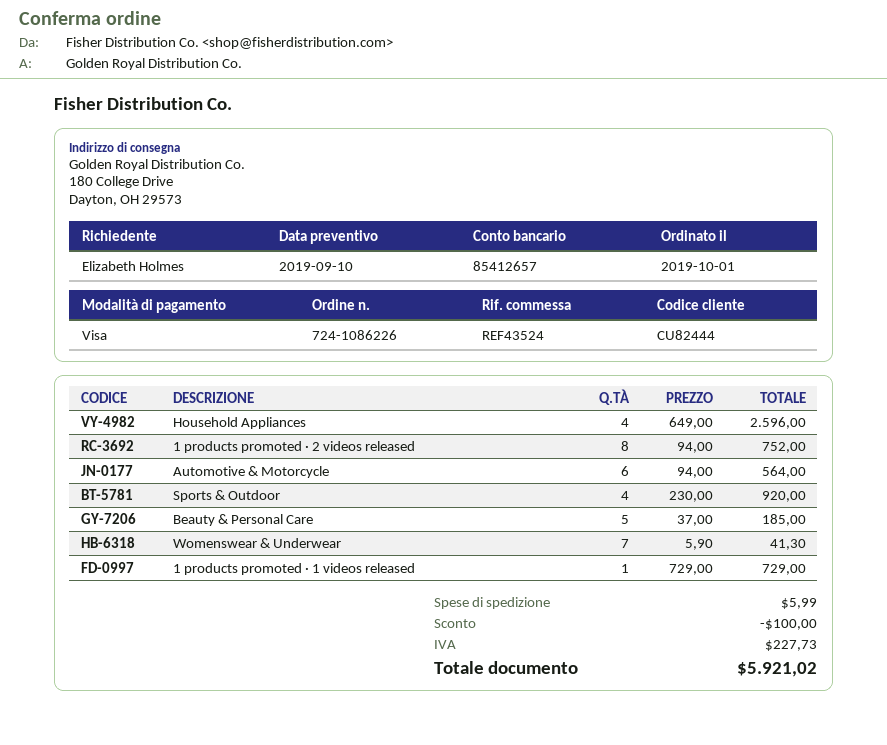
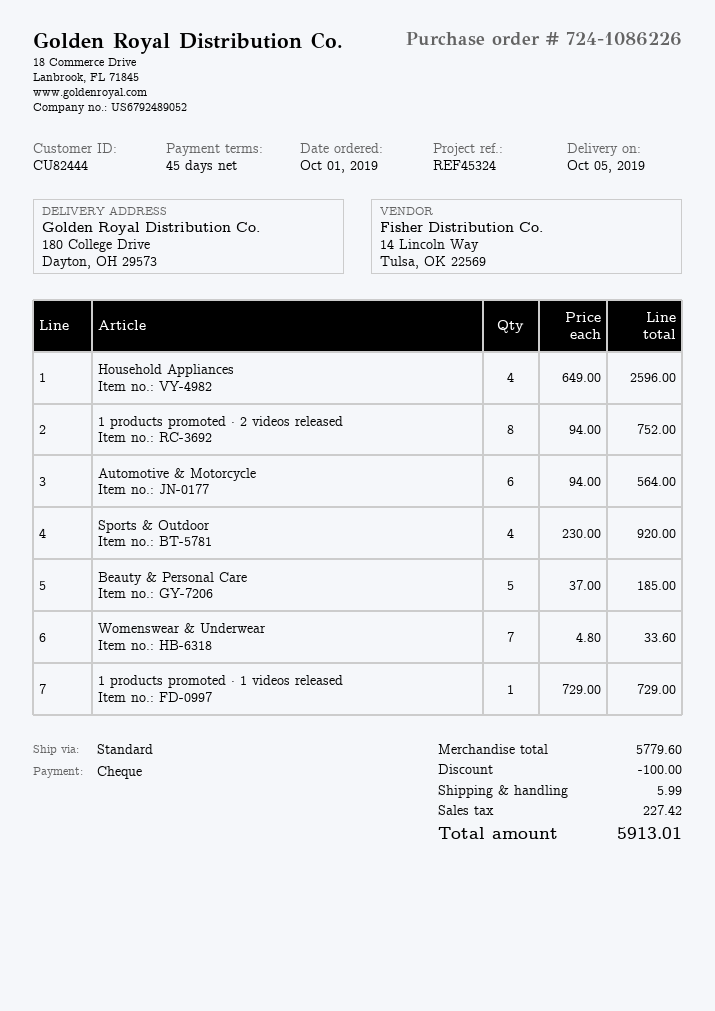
reference: REF43524 -> REF45324
payment method: Visa -> cheque
Womenswear & Underwear: 7 x 5.90 = 41.30 -> 7 x 4.80 = 33.60
tax: 227.73 -> 227.42
total: 5921.02 -> 5913.01

